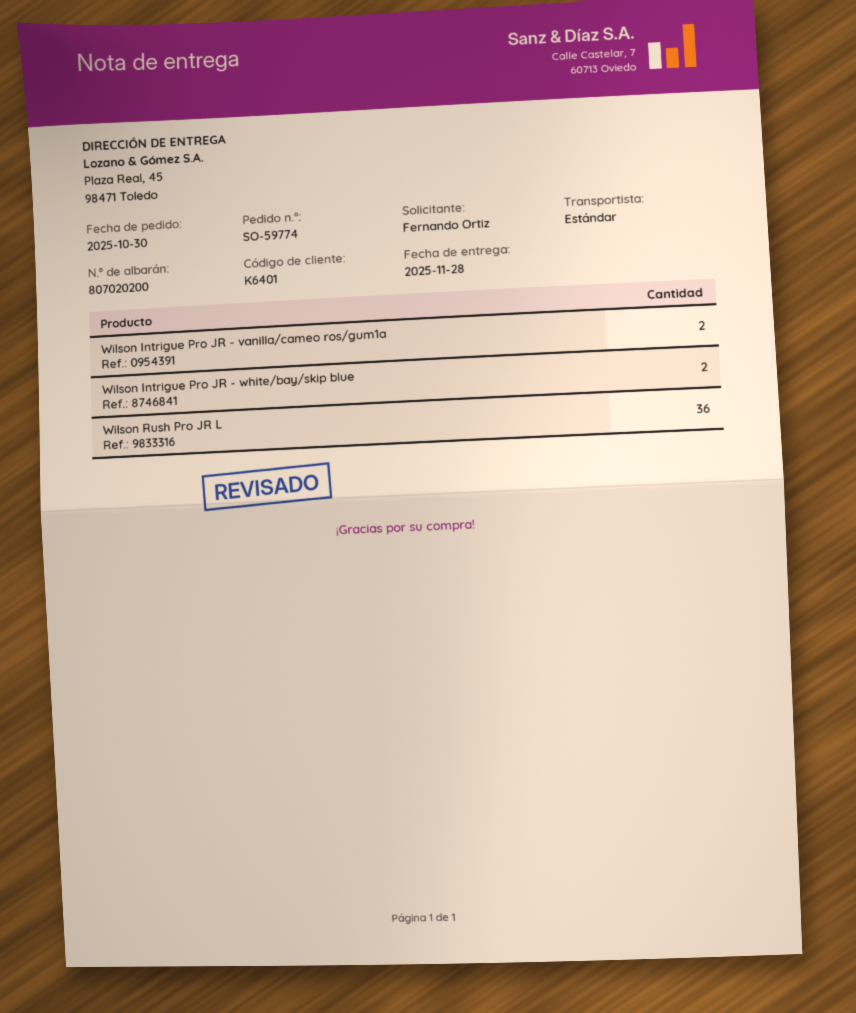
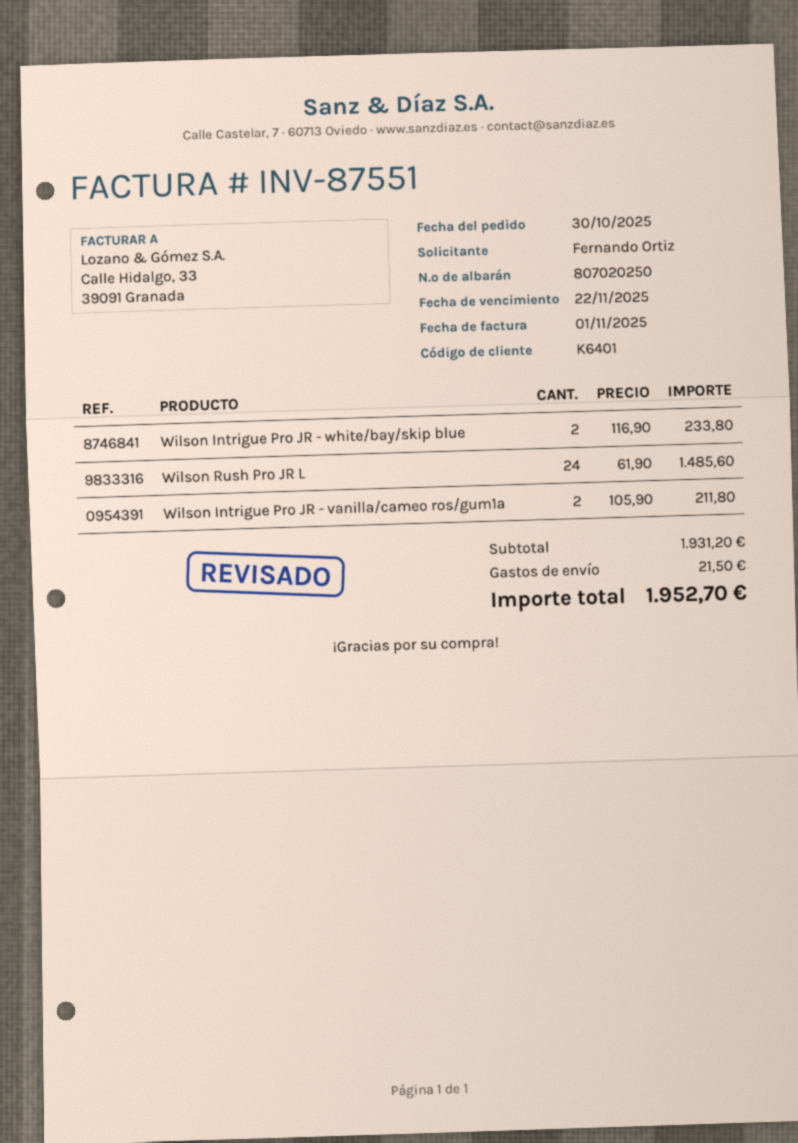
delivery note number: 807020200 -> 807020250
Wilson Rush Pro JR L: 36 -> 24

